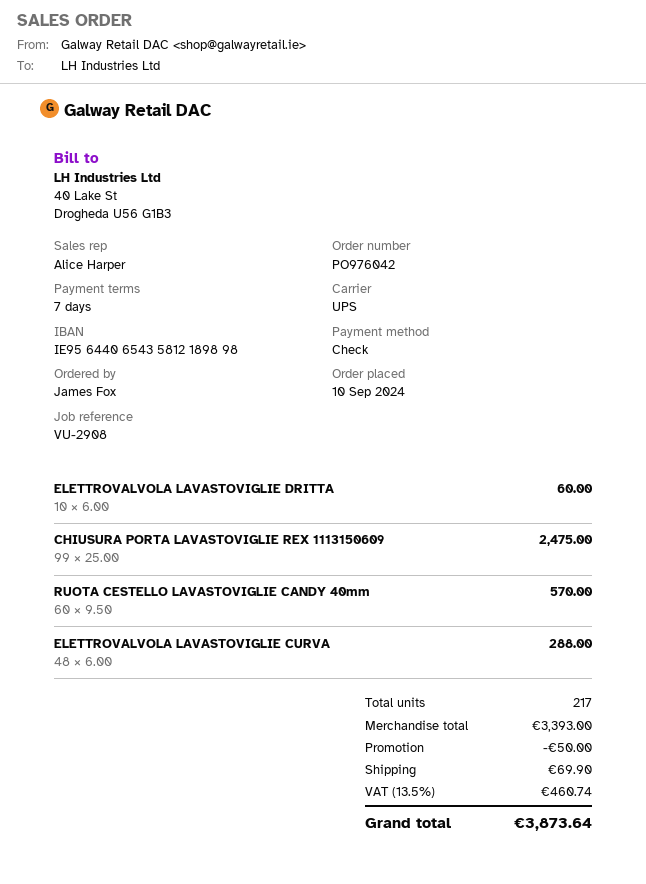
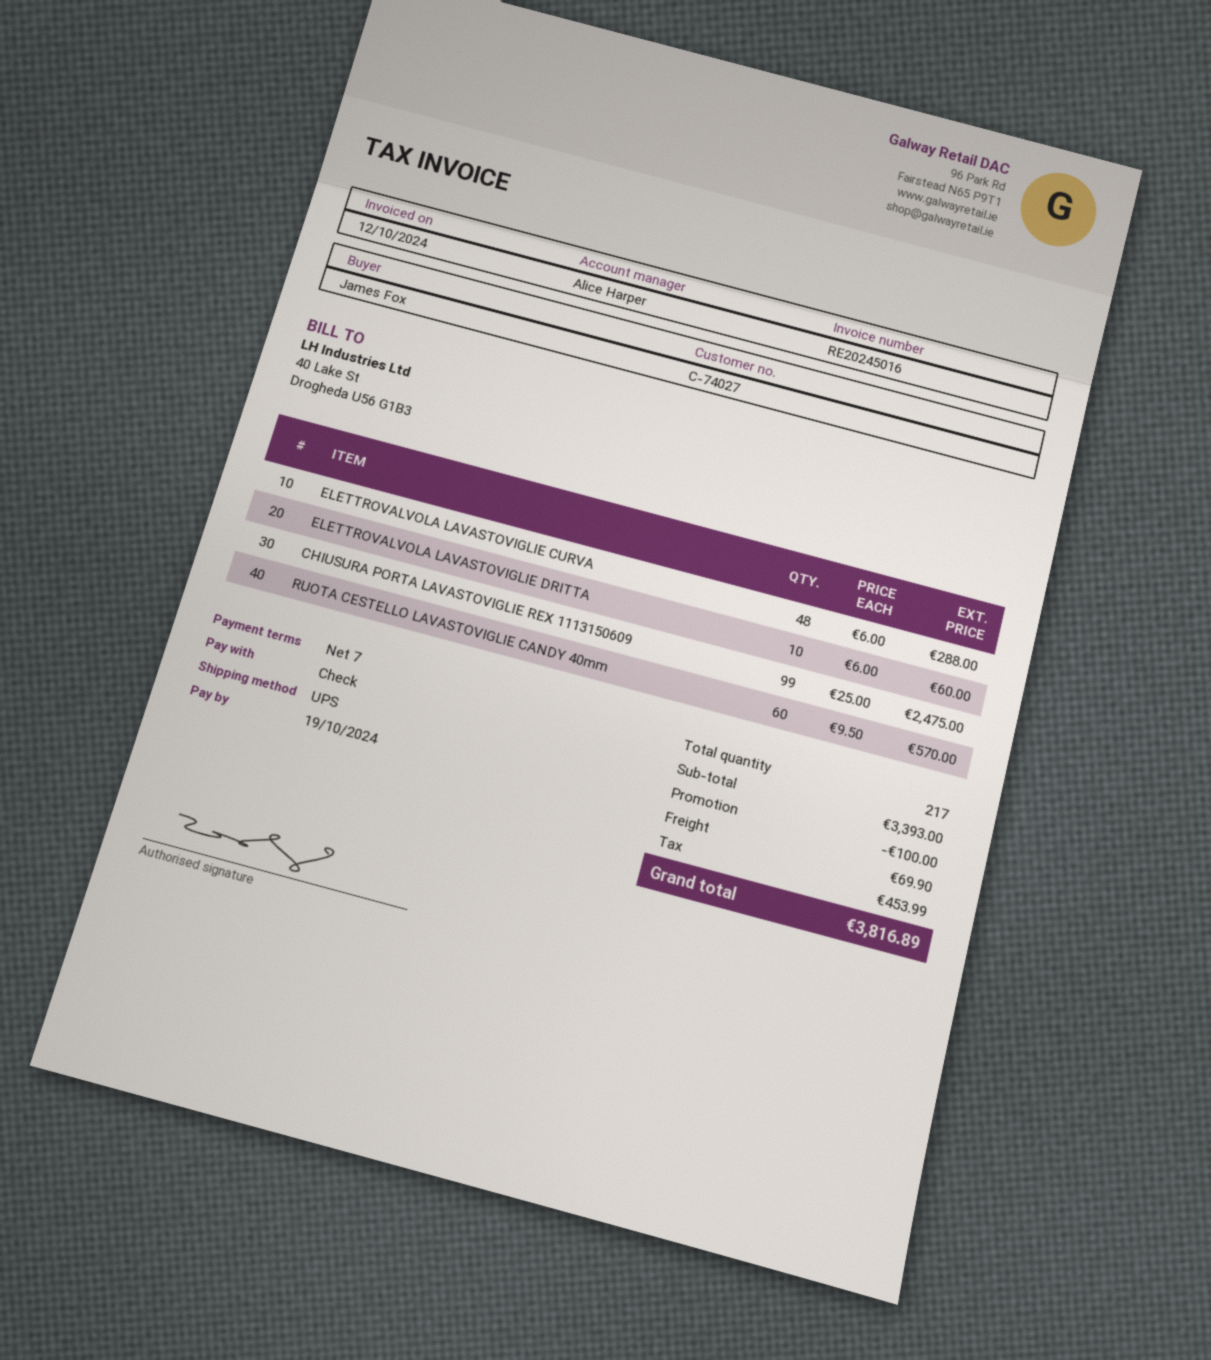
discount: 50.00 -> 100.00
tax: 460.74 -> 453.99
total: 3873.64 -> 3816.89

